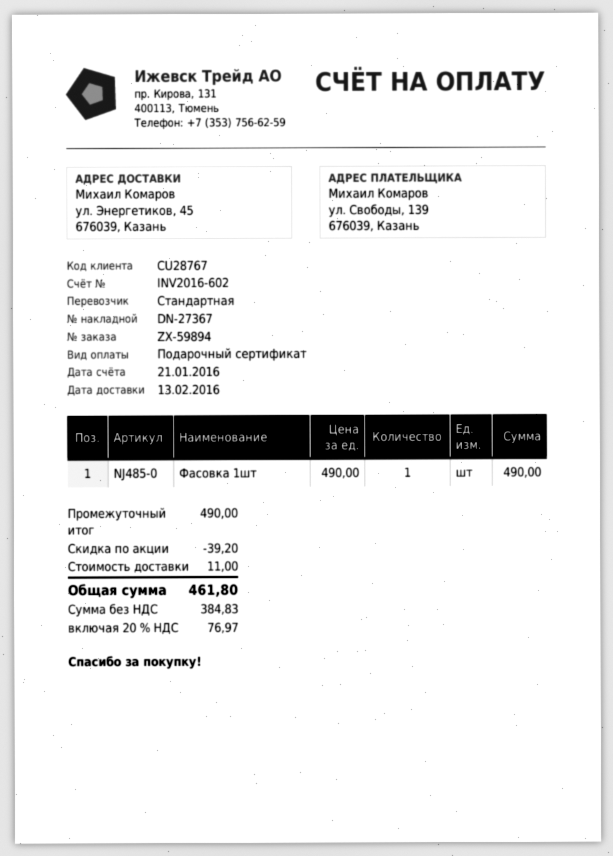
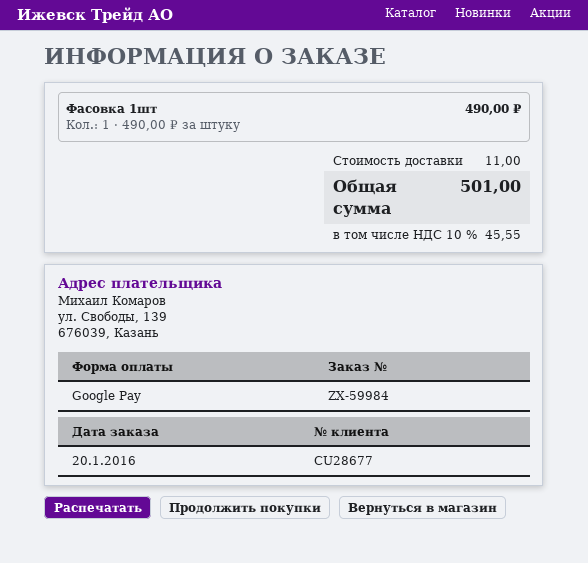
order number: ZX-59894 -> ZX-59984
customer number: CU28767 -> CU28677
payment method: gift card -> Google Pay
discount: 39.20 -> none
tax: 20% = 76.97 -> 10% = 45.55
total: 461.80 -> 501.00

